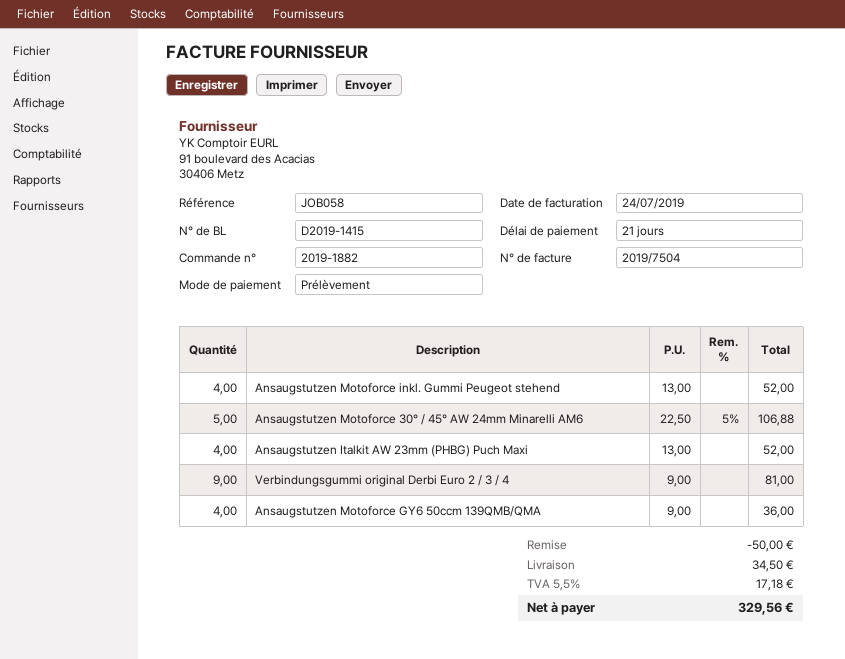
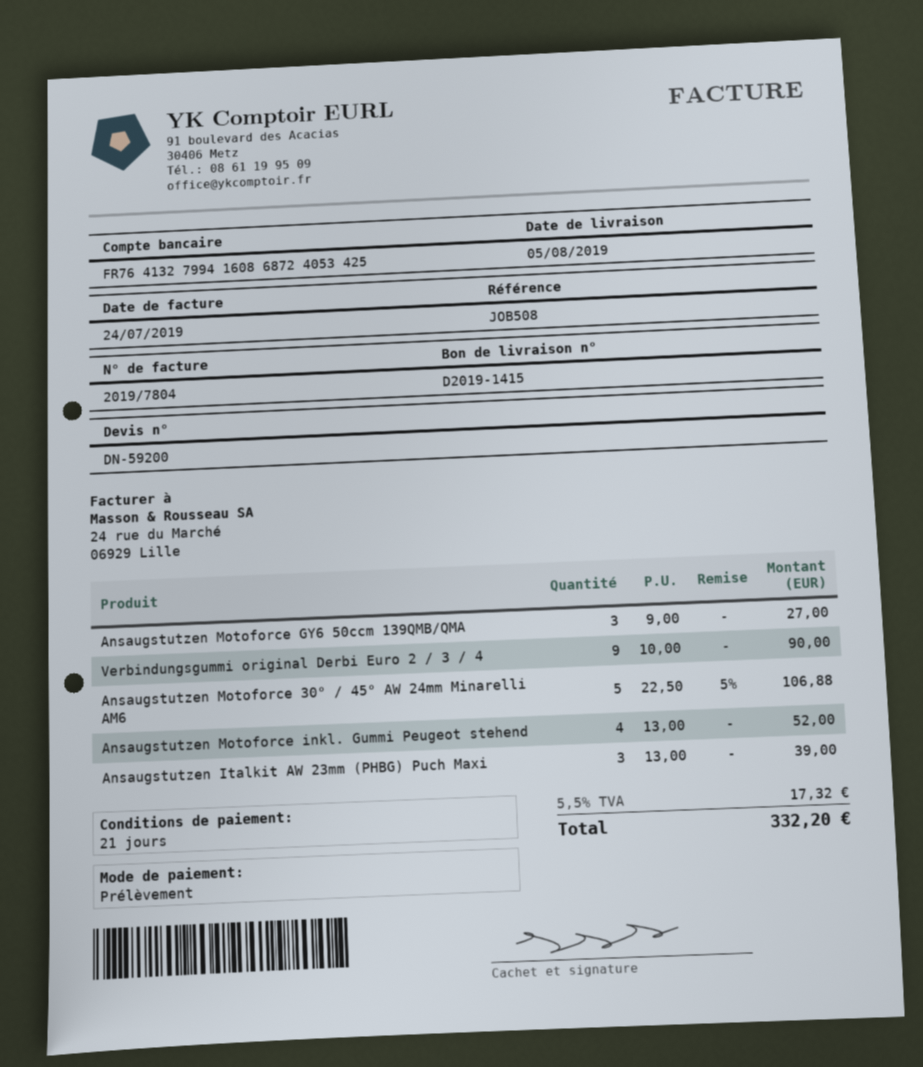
invoice number: 2019/7504 -> 2019/7804
reference: JOB058 -> JOB508
Ansaugstutzen Italkit AW 23mm (PHBG) Puch Maxi: 4 x 13.00 = 52.00 -> 3 x 13.00 = 39.00
Verbindungsgummi original Derbi Euro 2 / 3 / 4: 9 x 9.00 = 81.00 -> 9 x 10.00 = 90.00
Ansaugstutzen Motoforce GY6 50ccm 139QMB/QMA: 4 x 9.00 = 36.00 -> 3 x 9.00 = 27.00
discount: 50.00 -> none
shipping: 34.50 -> none
tax: 5.5% = 17.18 -> 5.5% = 17.32
total: 329.56 -> 332.20

